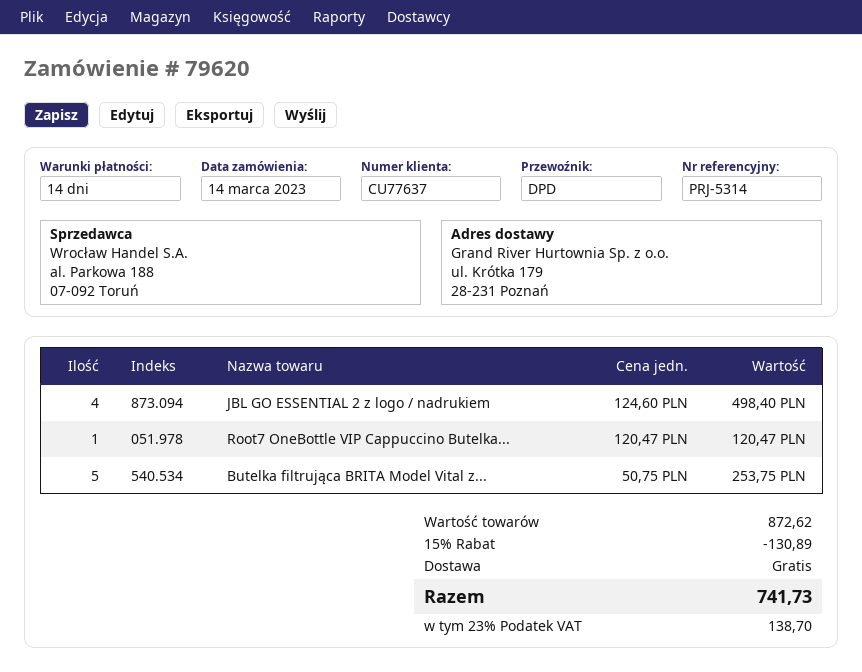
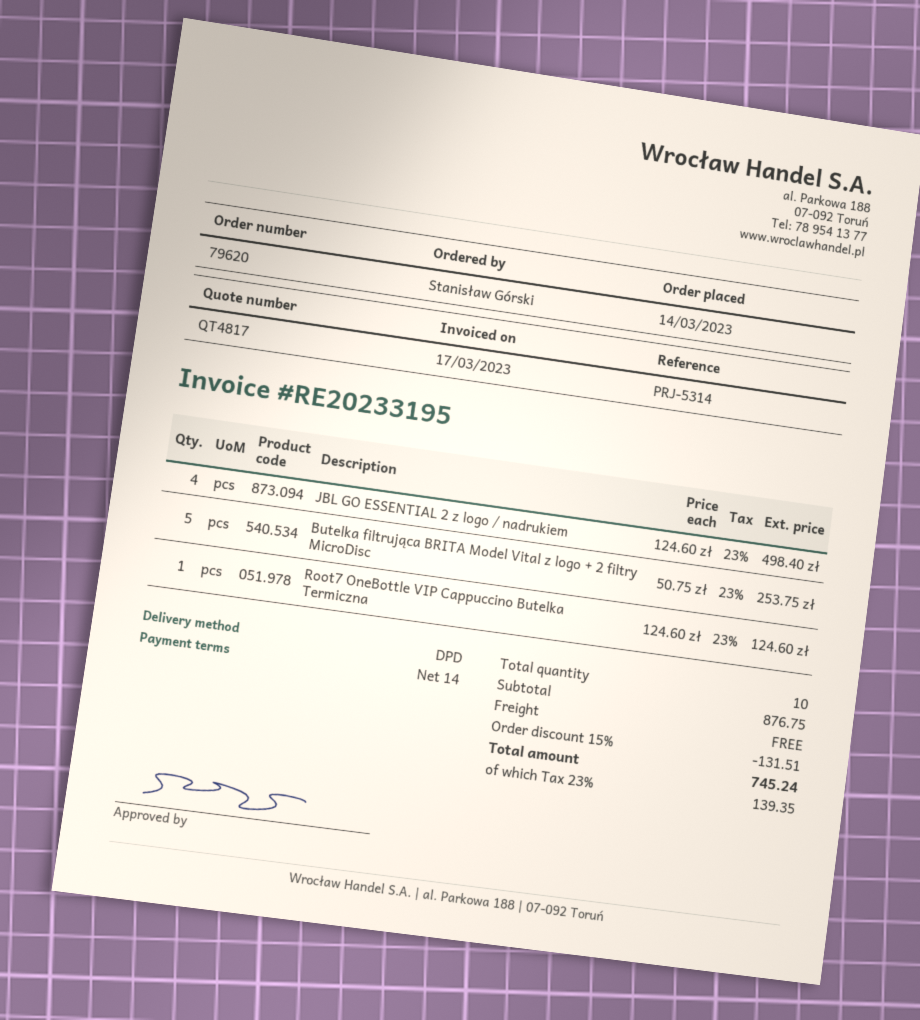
Root7 OneBottle VIP Cappuccino Butelka...: 1 x 120.47 = 120.47 -> 1 x 124.60 = 124.60
subtotal: 872.62 -> 876.75
discount: 15% = 130.89 -> 15% = 131.51
tax: 23% = 138.70 -> 23% = 139.35
total: 741.73 -> 745.24

